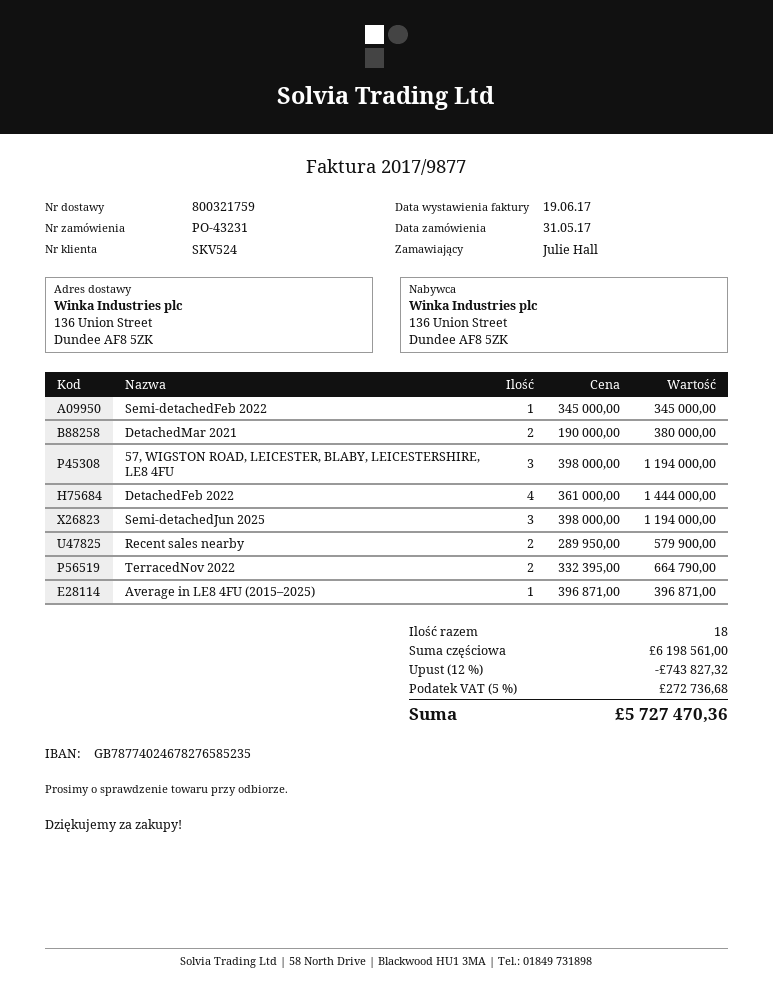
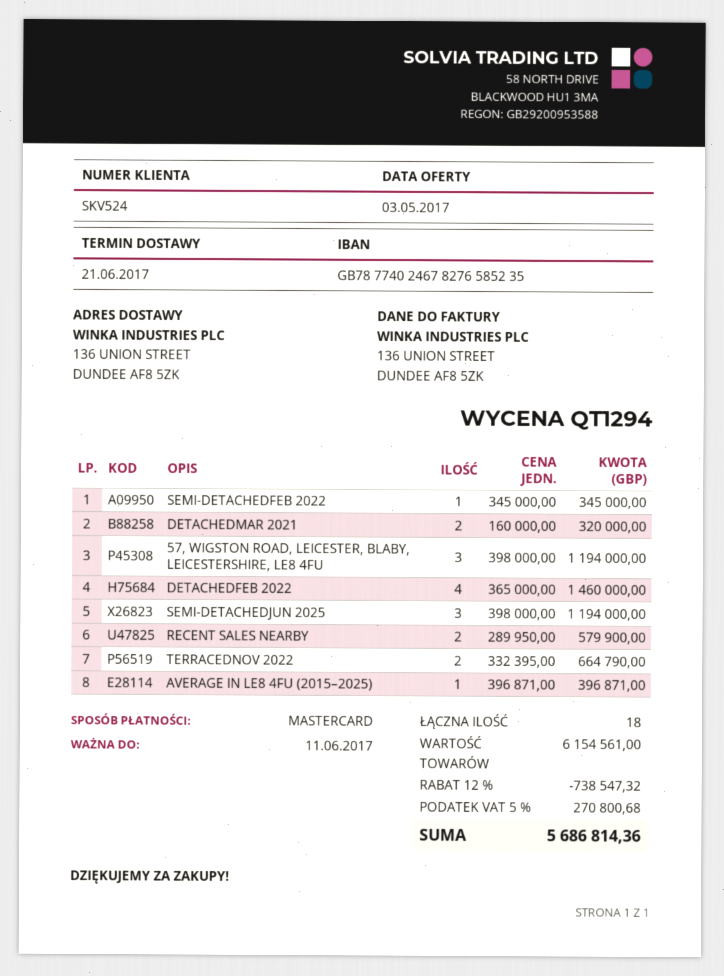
DetachedMar 2021: 2 x 190000.00 = 380000.00 -> 2 x 160000.00 = 320000.00
DetachedFeb 2022: 4 x 361000.00 = 1444000.00 -> 4 x 365000.00 = 1460000.00
subtotal: 6198561.00 -> 6154561.00
discount: 12% = 743827.32 -> 12% = 738547.32
tax: 5% = 272736.68 -> 5% = 270800.68
total: 5727470.36 -> 5686814.36

